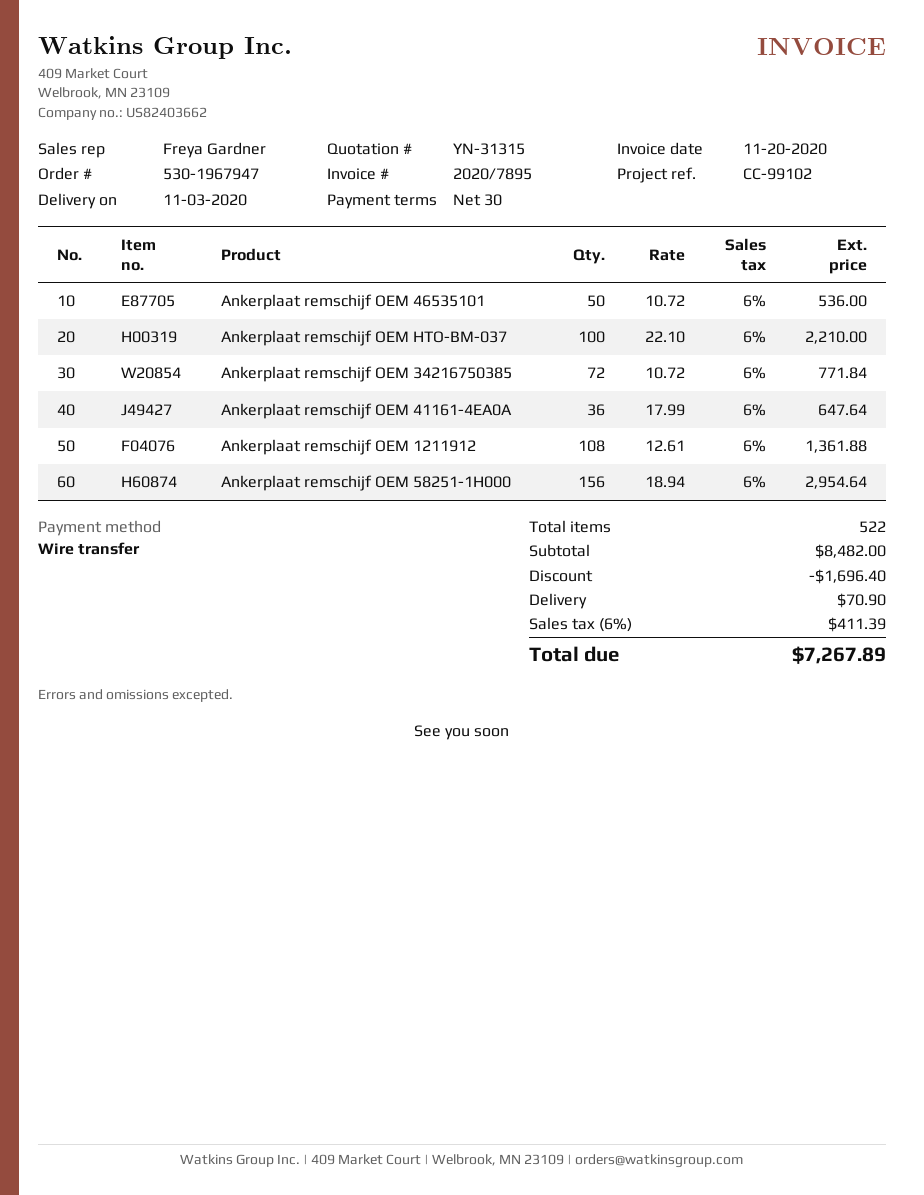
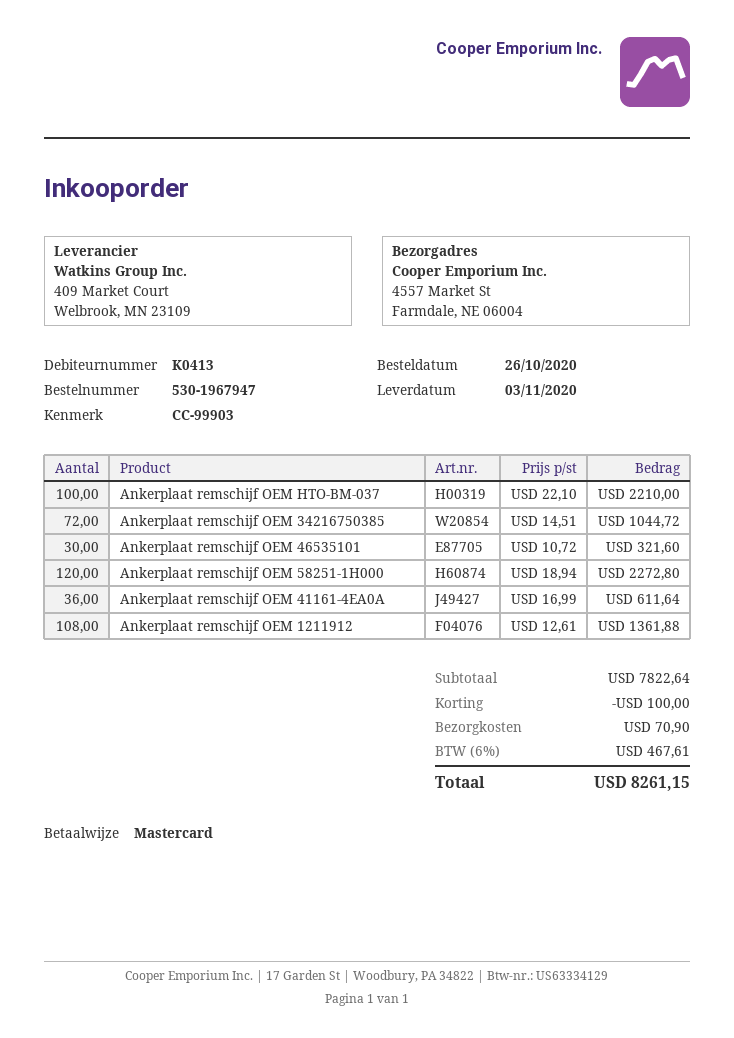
reference: CC-99102 -> CC-99903
payment method: bank transfer -> Mastercard
Ankerplaat remschijf OEM 46535101: 50 x 10.72 = 536.00 -> 30 x 10.72 = 321.60
Ankerplaat remschijf OEM 34216750385: 72 x 10.72 = 771.84 -> 72 x 14.51 = 1044.72
Ankerplaat remschijf OEM 41161-4EA0A: 36 x 17.99 = 647.64 -> 36 x 16.99 = 611.64
Ankerplaat remschijf OEM 58251-1H000: 156 x 18.94 = 2954.64 -> 120 x 18.94 = 2272.80
subtotal: 8482.00 -> 7822.64
discount: 1696.40 -> 100.00
tax: 6% = 411.39 -> 6% = 467.61
total: 7267.89 -> 8261.15

